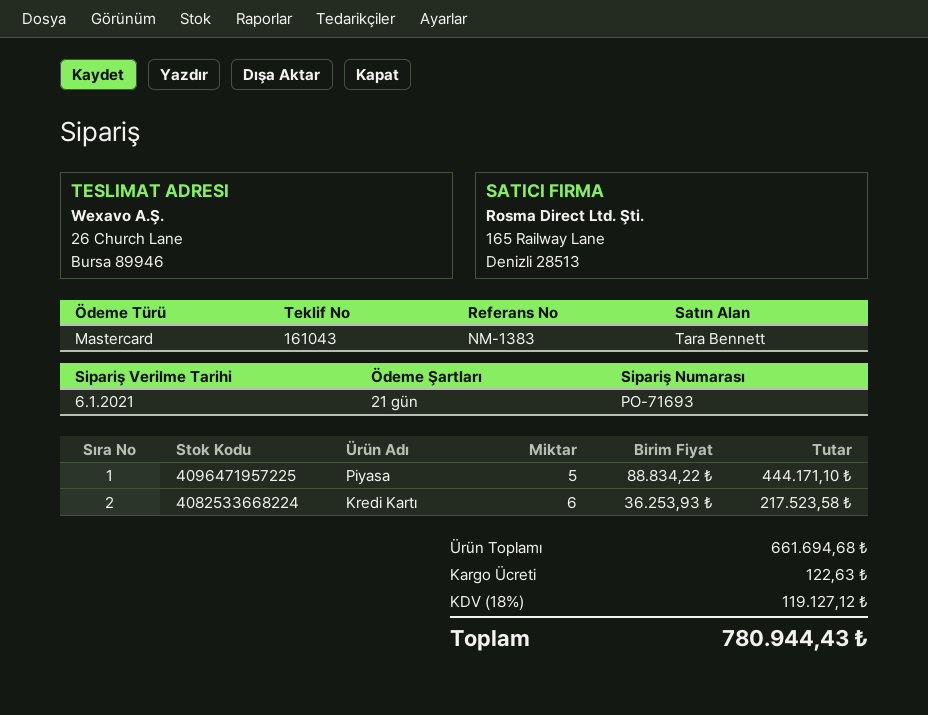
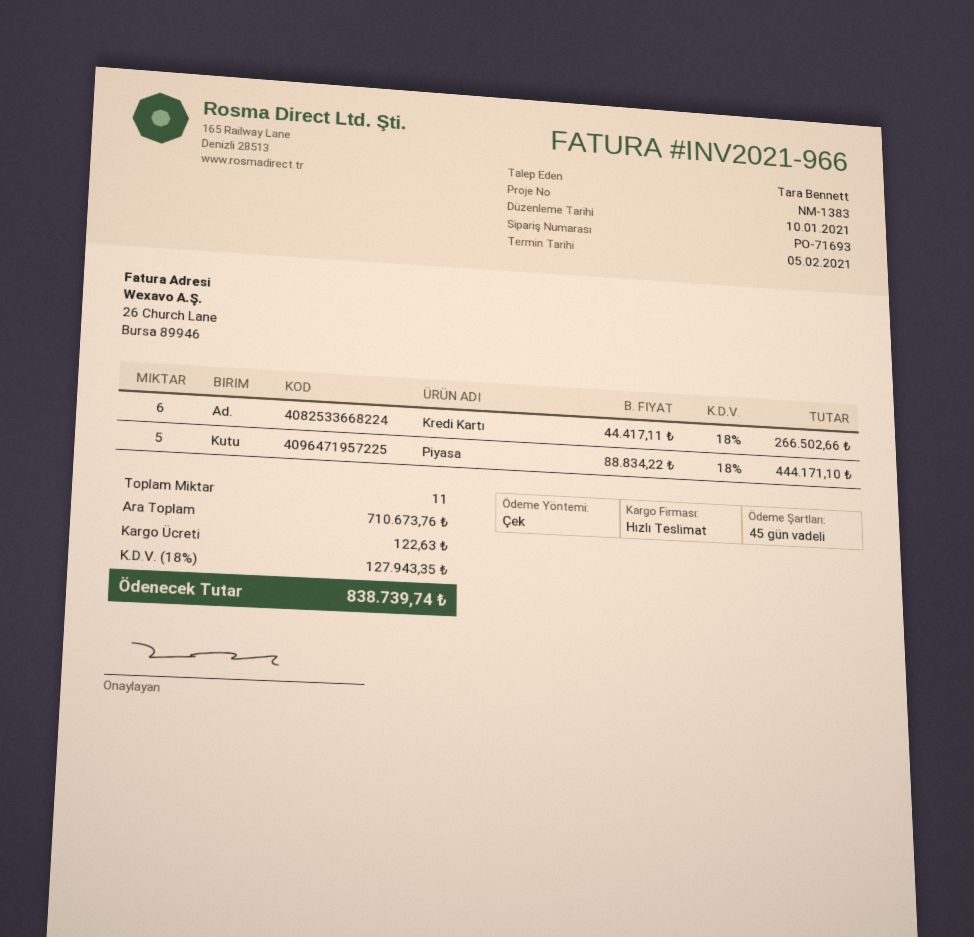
payment terms: 21 days -> 45 days
payment method: Mastercard -> cheque
Kredi Kartı: 6 x 36253.93 = 217523.58 -> 6 x 44417.11 = 266502.66
subtotal: 661694.68 -> 710673.76
tax: 18% = 119127.12 -> 18% = 127943.35
total: 780944.43 -> 838739.74

